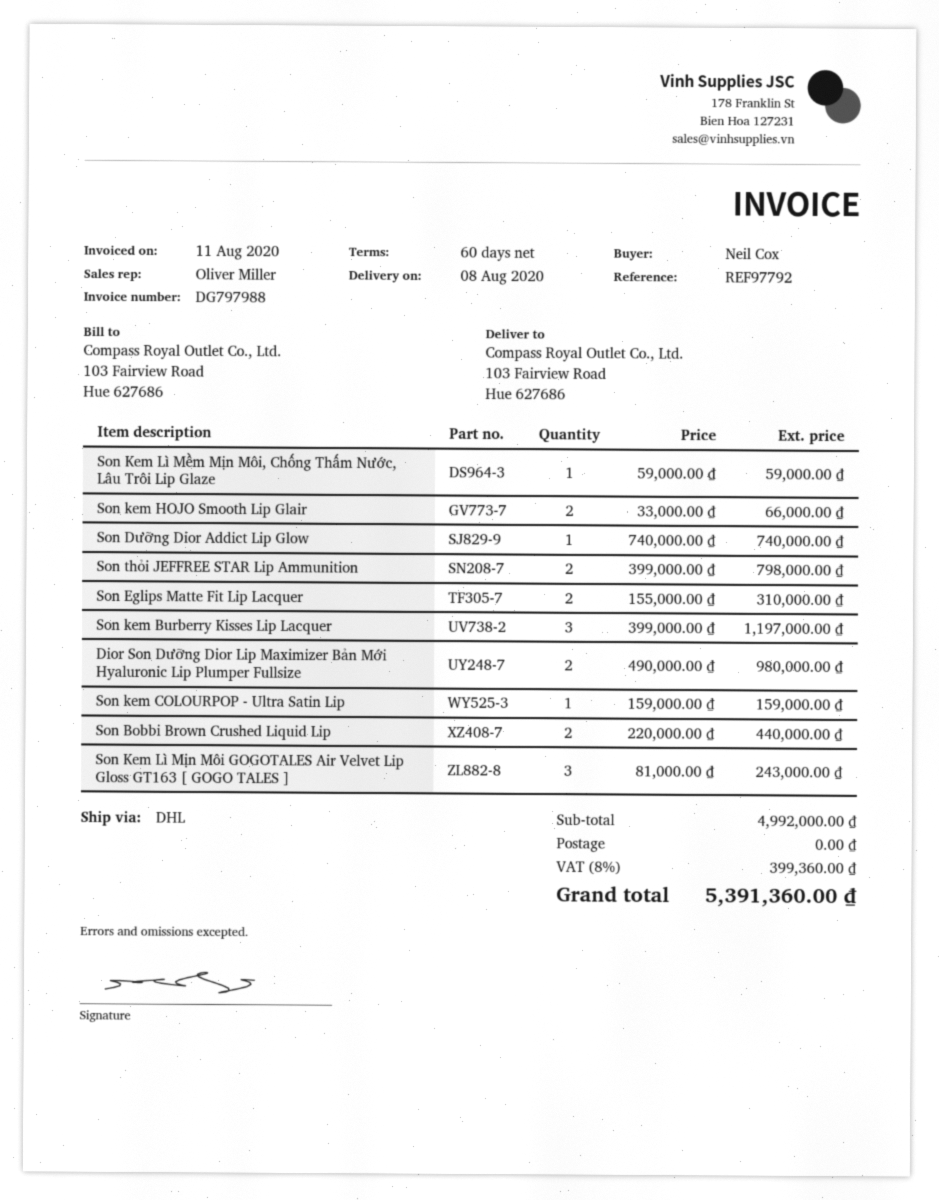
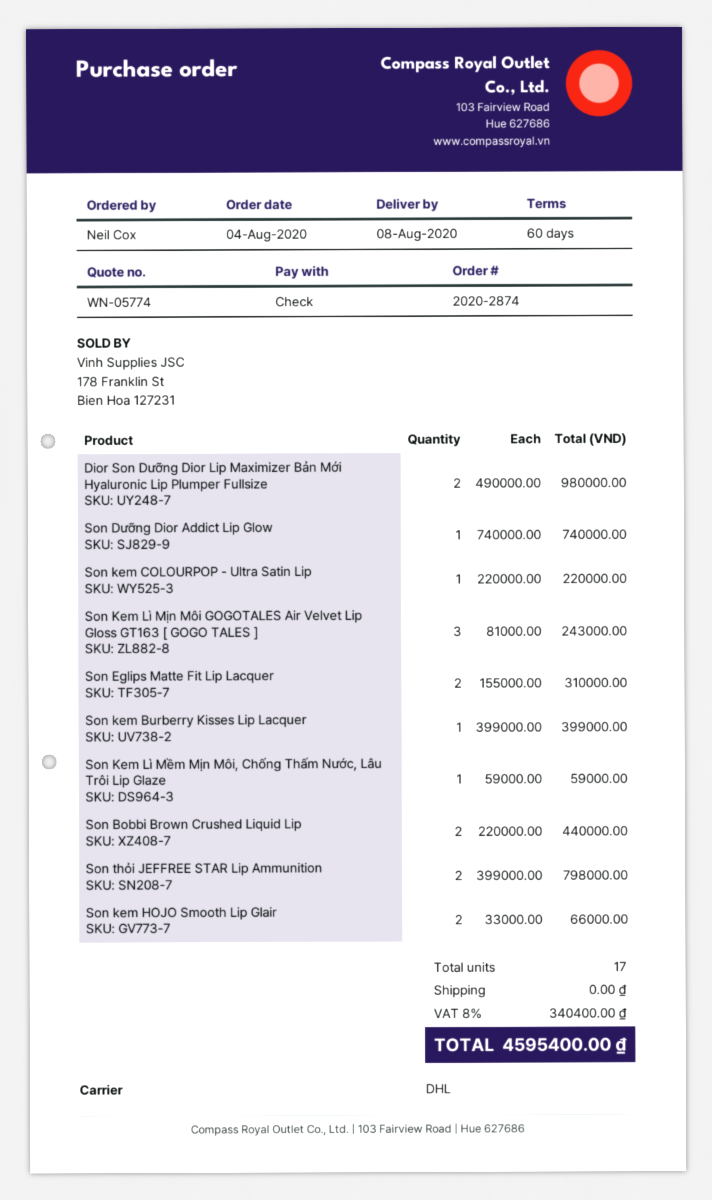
Son kem Burberry Kisses Lip Lacquer: 3 x 399000.00 = 1197000.00 -> 1 x 399000.00 = 399000.00
Son kem COLOURPOP - Ultra Satin Lip: 1 x 159000.00 = 159000.00 -> 1 x 220000.00 = 220000.00
tax: 8% = 399360.00 -> 8% = 340400.00
total: 5391360.00 -> 4595400.00

